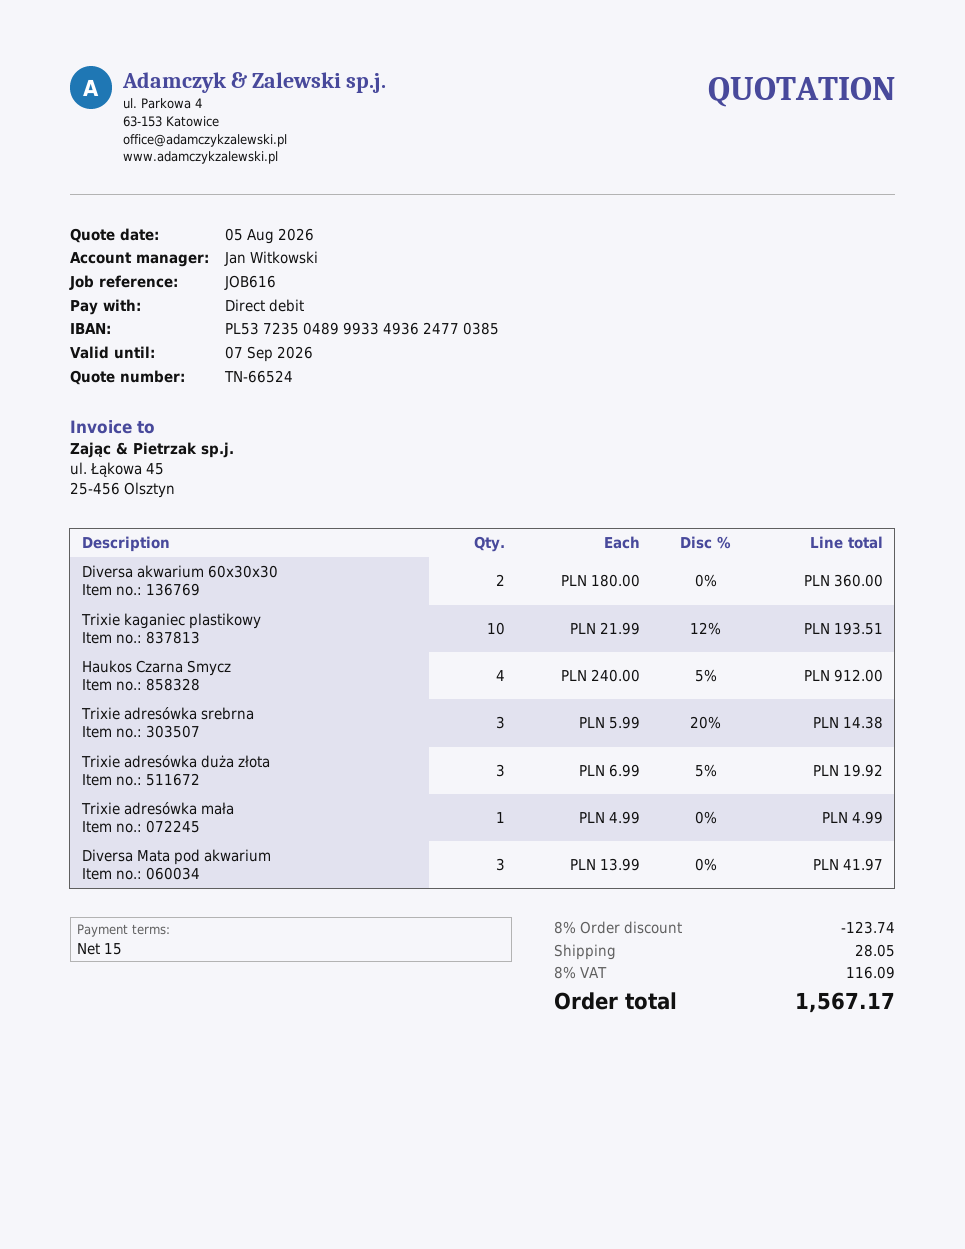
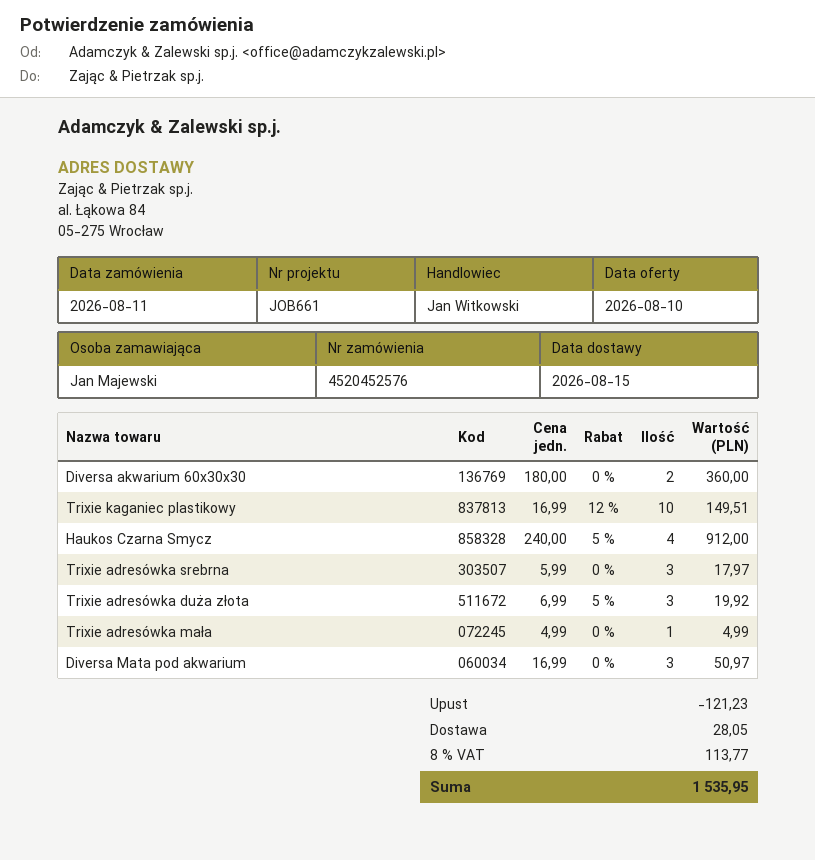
quote date: 2026-08-05 -> 2026-08-10
reference: JOB616 -> JOB661
Trixie kaganiec plastikowy: 10 x 21.99 - 12% = 193.51 -> 10 x 16.99 - 12% = 149.51
Trixie adresówka srebrna: 3 x 5.99 - 20% = 14.38 -> 3 x 5.99 = 17.97
Diversa Mata pod akwarium: 3 x 13.99 = 41.97 -> 3 x 16.99 = 50.97
discount: 123.74 -> 121.23
tax: 8% = 116.09 -> 8% = 113.77
total: 1567.17 -> 1535.95

